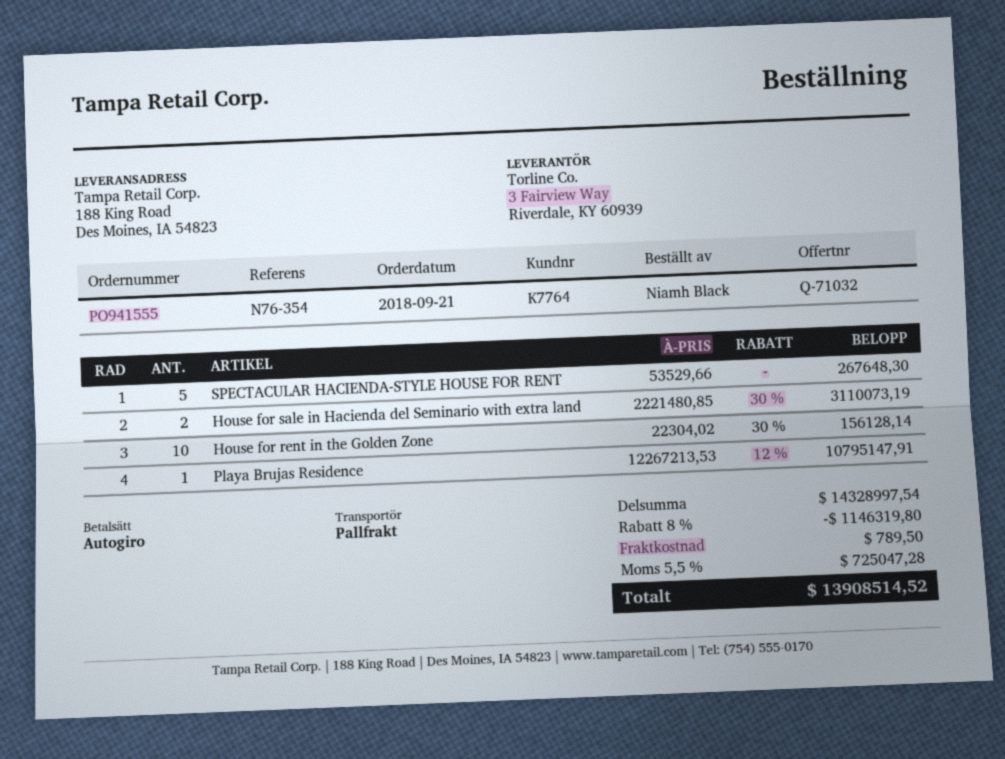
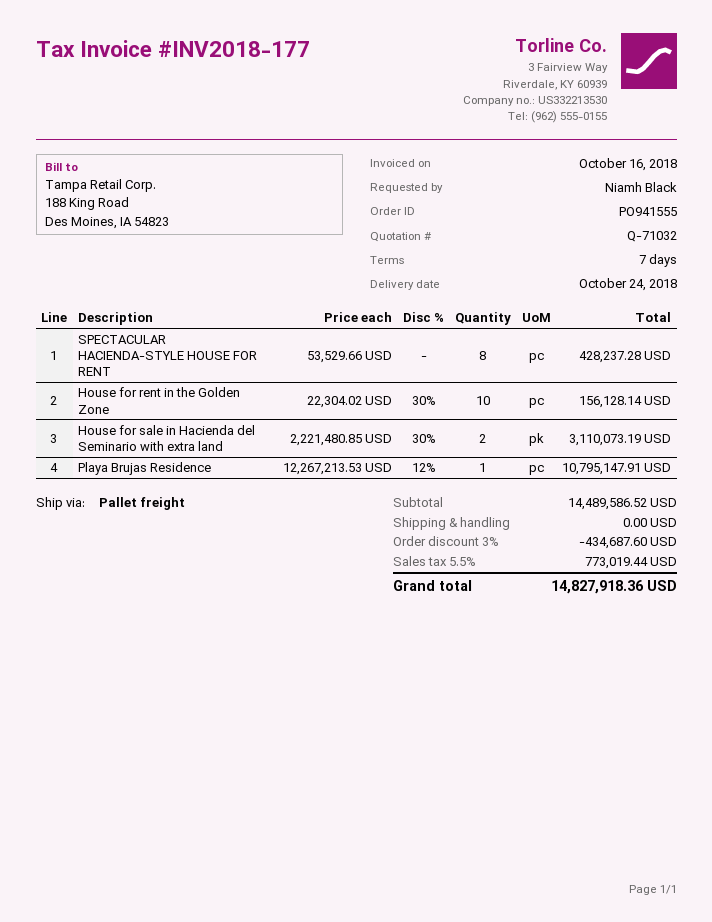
SPECTACULAR HACIENDA-STYLE HOUSE FOR RENT: 5 x 53529.66 = 267648.30 -> 8 x 53529.66 = 428237.28
subtotal: 14328997.54 -> 14489586.52
discount: 8% = 1146319.80 -> 3% = 434687.60
shipping: 789.50 -> 0.00
tax: 5.5% = 725047.28 -> 5.5% = 773019.44
total: 13908514.52 -> 14827918.36

